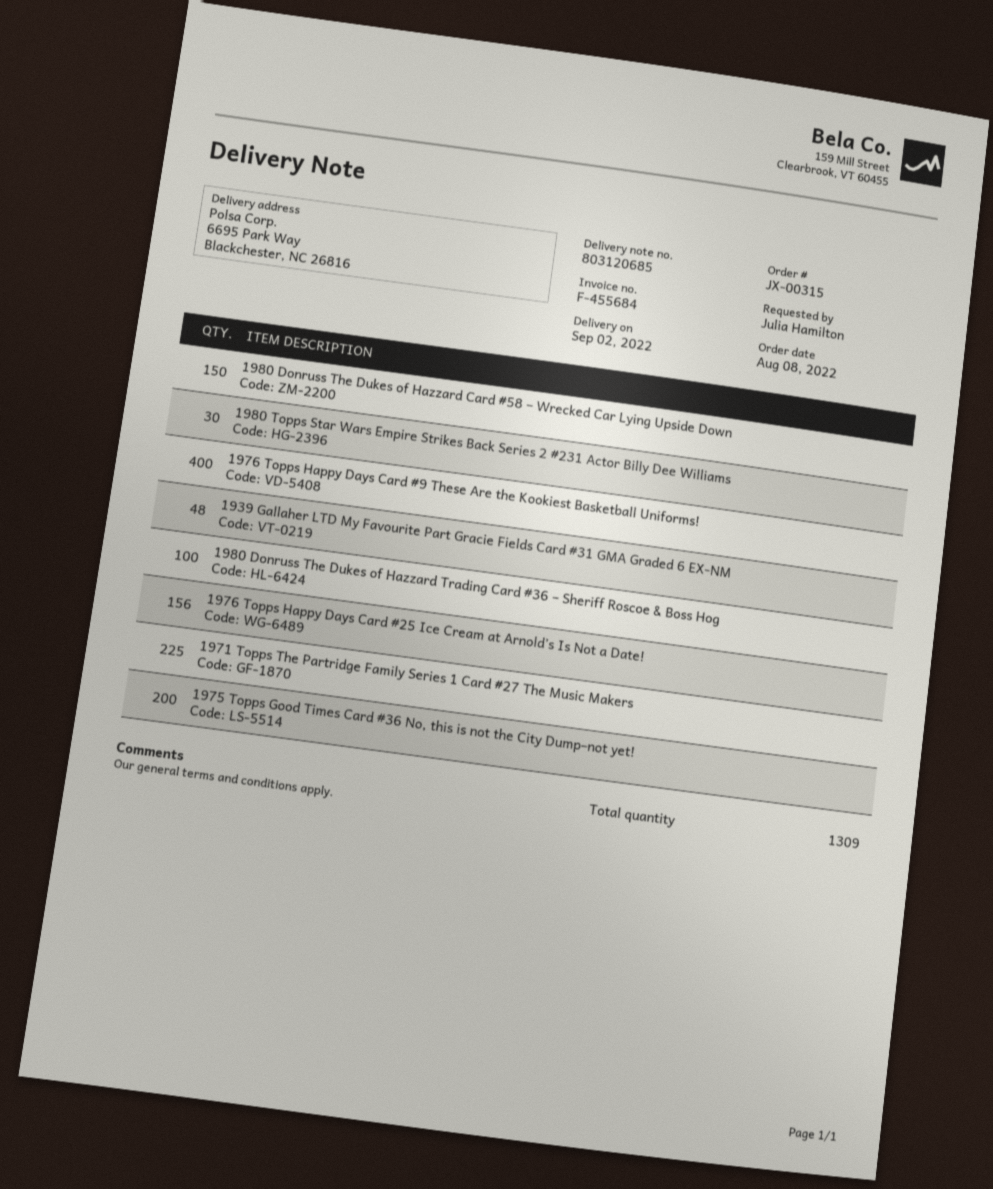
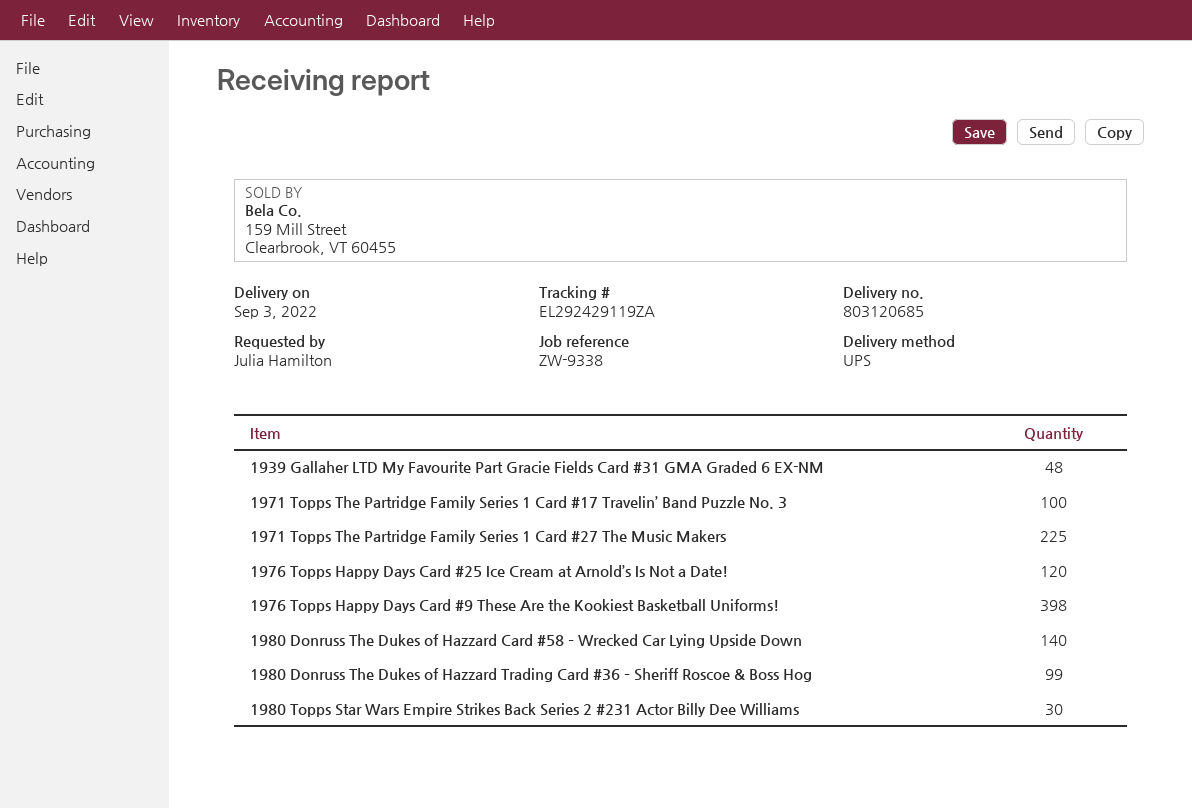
delivery date: 2022-09-02 -> 2022-09-03
1980 Donruss The Dukes of Hazzard Card #58 – Wrecked Car Lying Upside Down: 150 -> 140
1976 Topps Happy Days Card #9 These Are the Kookiest Basketball Uniforms!: 400 -> 398
1980 Donruss The Dukes of Hazzard Trading Card #36 – Sheriff Roscoe & Boss Hog: 100 -> 99
1976 Topps Happy Days Card #25 Ice Cream at Arnold’s Is Not a Date!: 156 -> 120
1975 Topps Good Times Card #36 No, this is not the City Dump–not yet!: 200 -> none
1971 Topps The Partridge Family Series 1 Card #17 Travelin’ Band Puzzle No. 3: none -> 100

